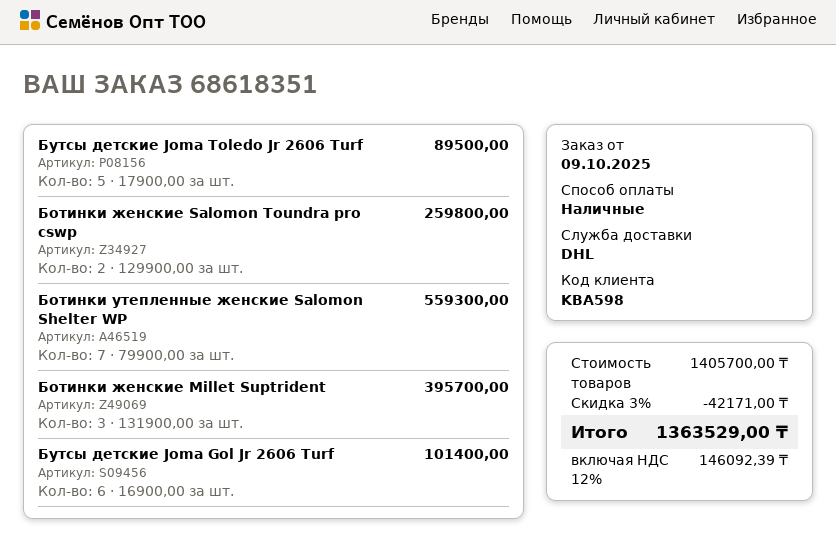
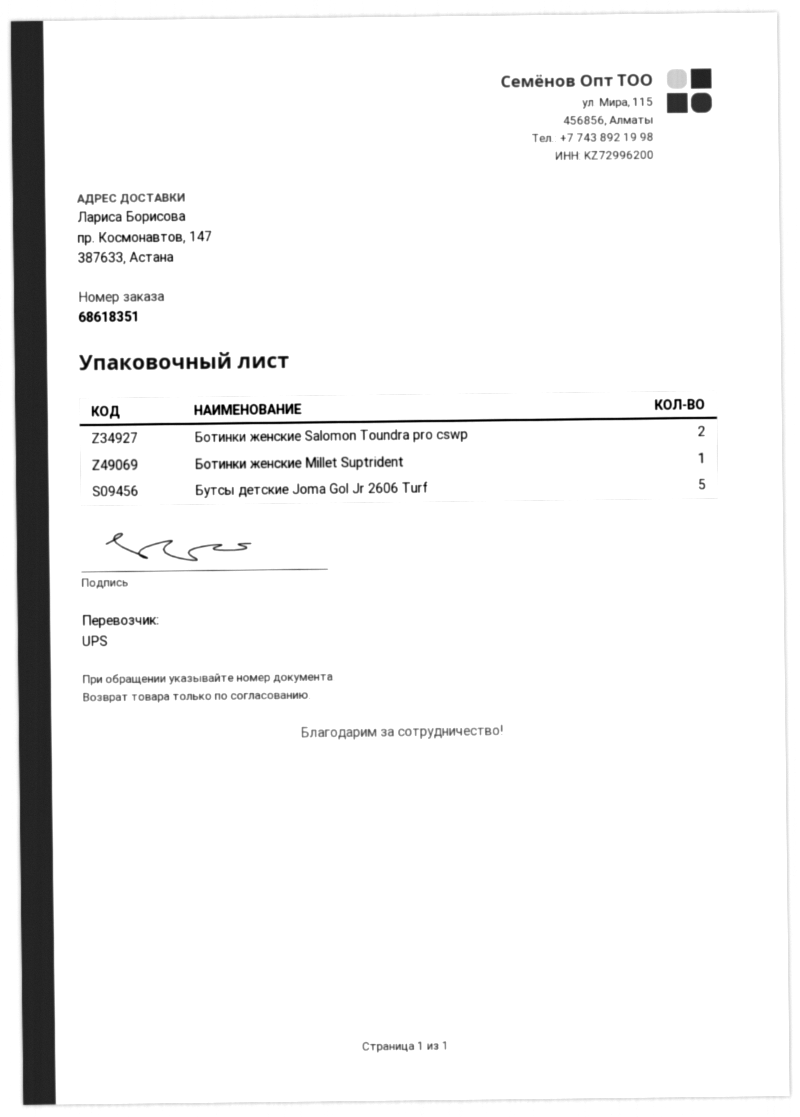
shipping method: DHL -> UPS
Бутсы детские Joma Toledo Jr 2606 Turf: 5 -> none
Ботинки утепленные женские Salomon Shelter WP: 7 -> none
Ботинки женские Millet Suptrident: 3 -> 1
Бутсы детские Joma Gol Jr 2606 Turf: 6 -> 5

